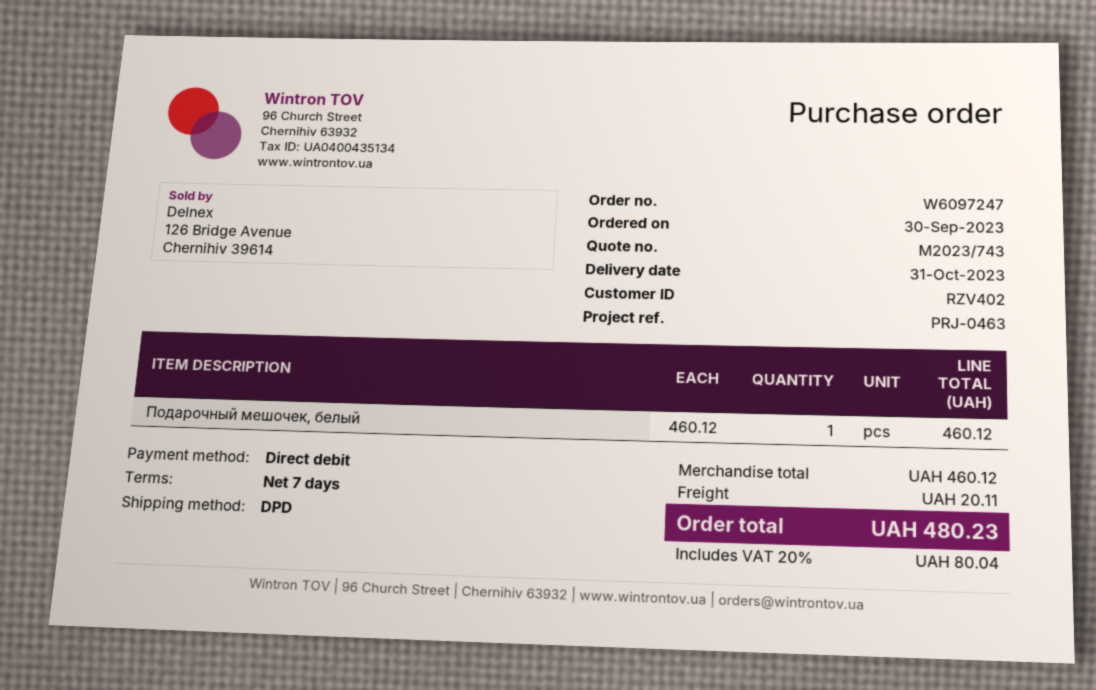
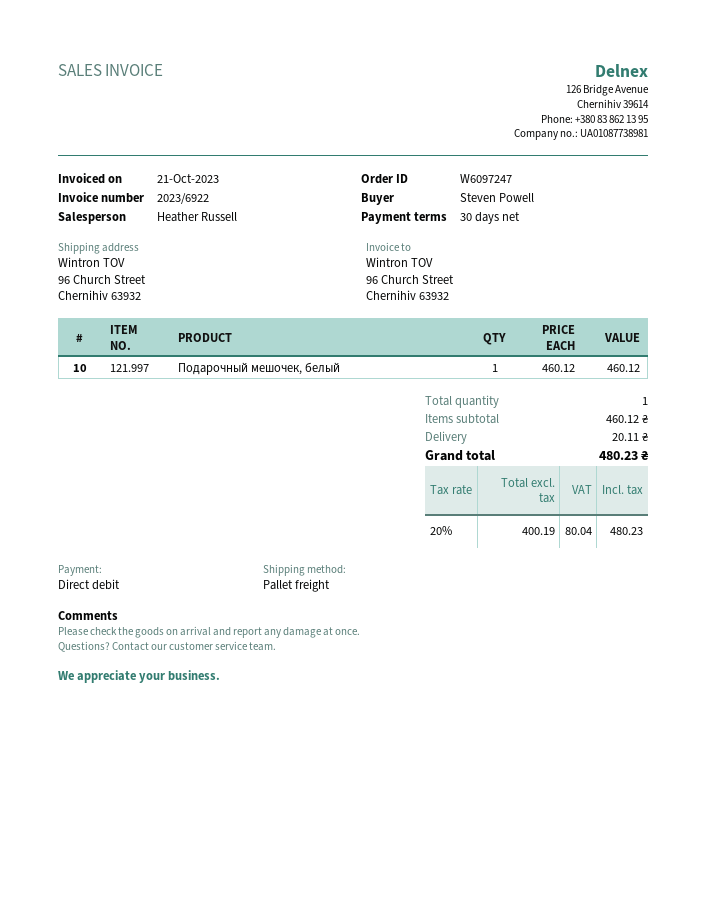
payment terms: 7 days -> 30 days
shipping method: DPD -> pallet freight

